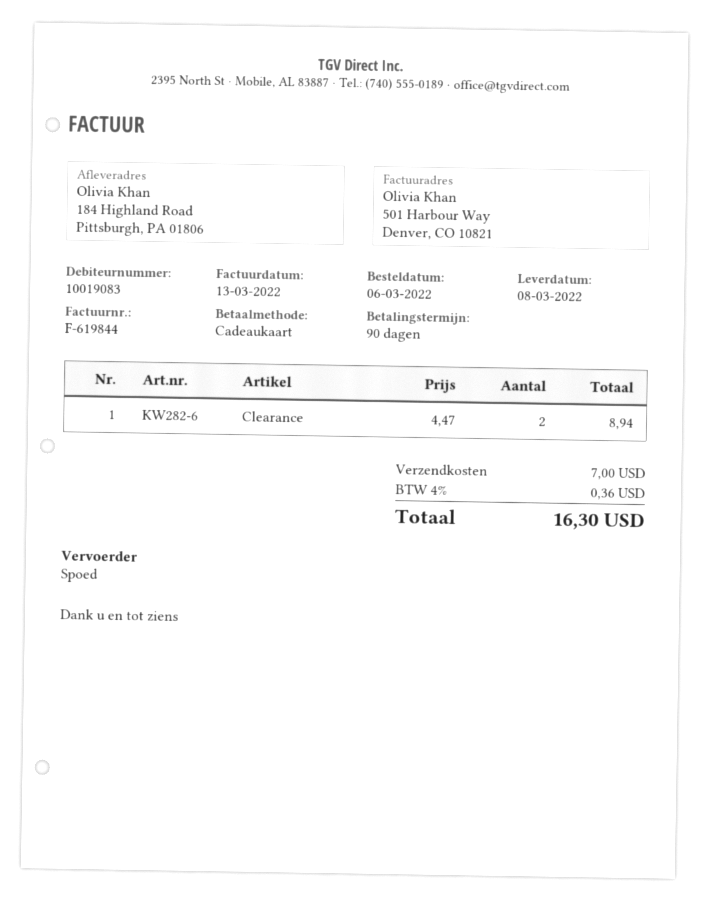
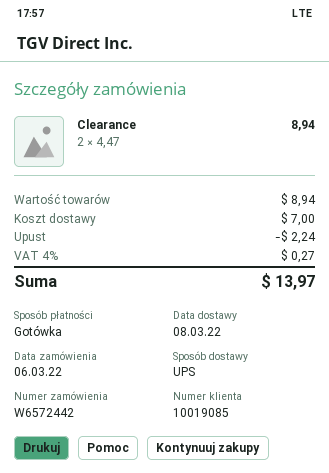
customer number: 10019083 -> 10019085
payment method: gift card -> cash
shipping method: express -> UPS
discount: none -> 2.24
tax: 4% = 0.36 -> 4% = 0.27
total: 16.30 -> 13.97

